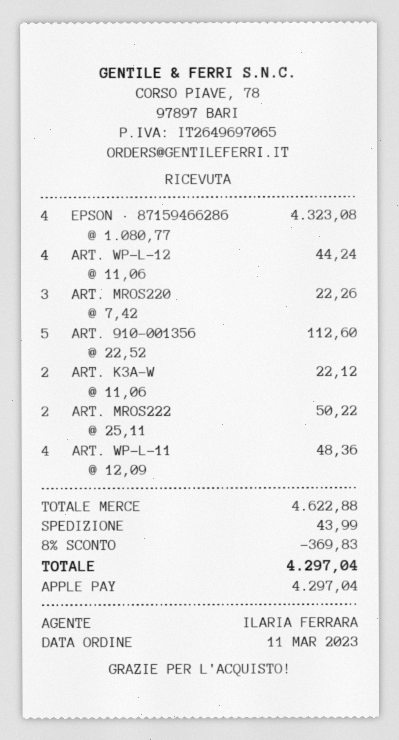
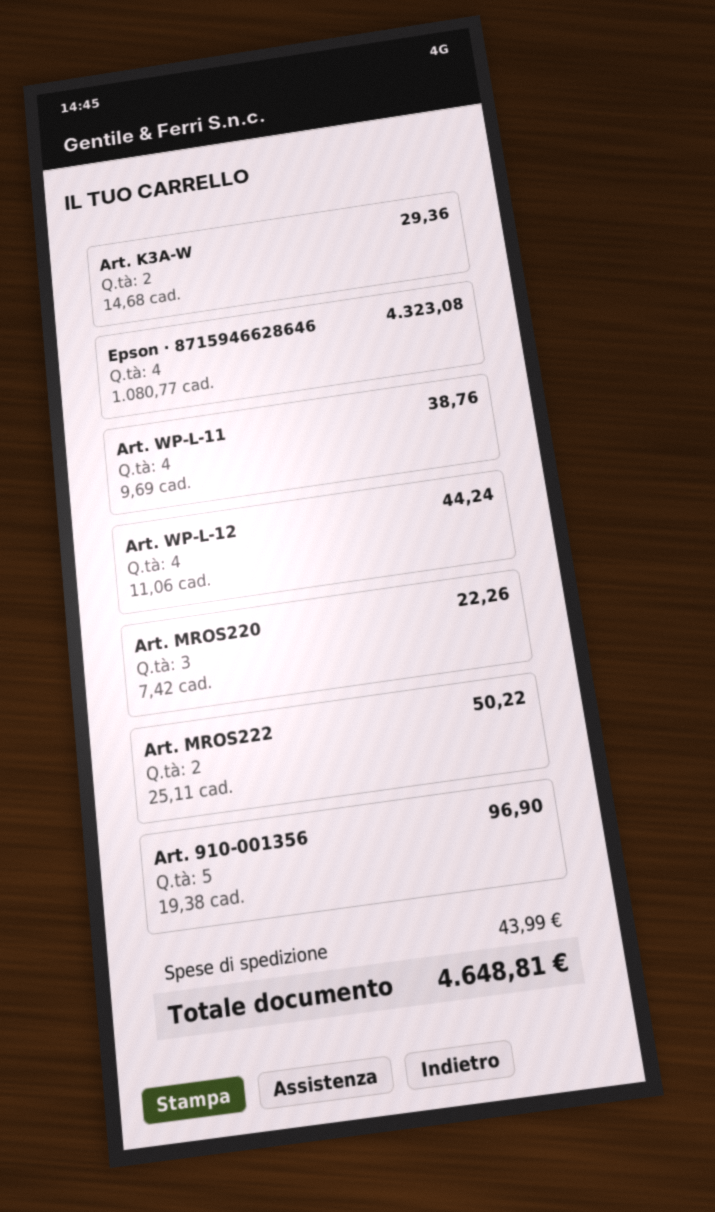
ART. 910-001356: 5 x 22.52 = 112.60 -> 5 x 19.38 = 96.90
ART. K3A-W: 2 x 11.06 = 22.12 -> 2 x 14.68 = 29.36
ART. WP-L-11: 4 x 12.09 = 48.36 -> 4 x 9.69 = 38.76
discount: 8% = 369.83 -> none
total: 4297.04 -> 4648.81

